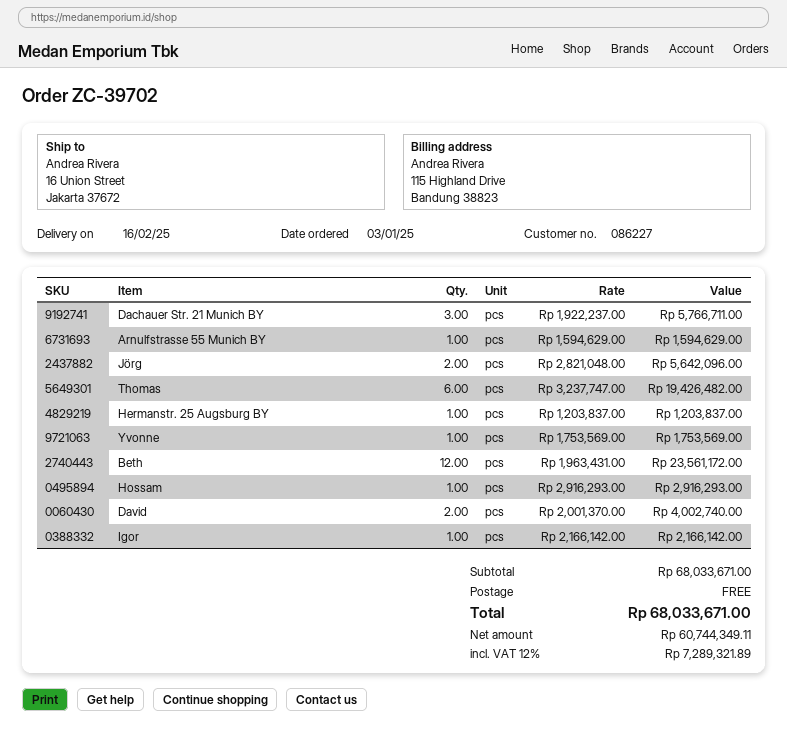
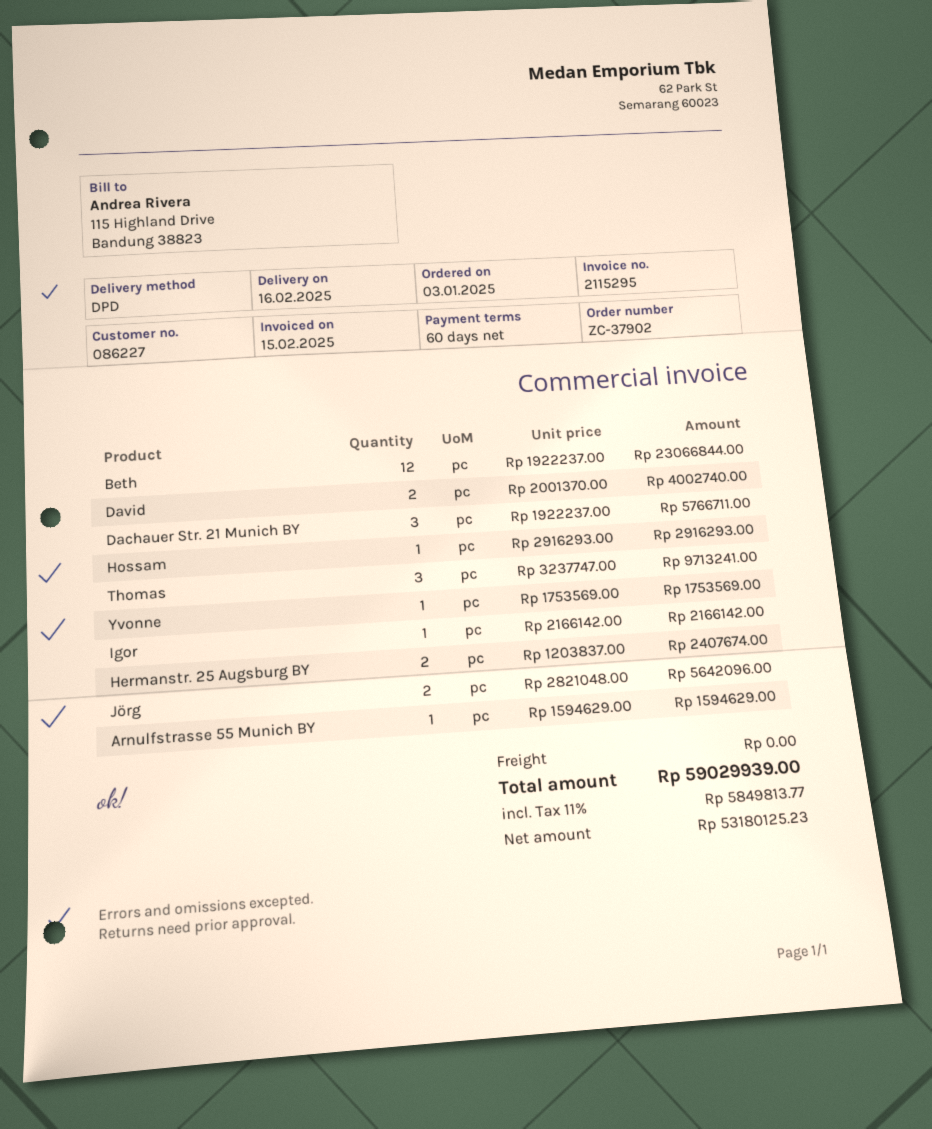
order number: ZC-39702 -> ZC-37902
Thomas: 6 x 3237747.00 = 19426482.00 -> 3 x 3237747.00 = 9713241.00
Hermanstr. 25 Augsburg BY: 1 x 1203837.00 = 1203837.00 -> 2 x 1203837.00 = 2407674.00
Beth: 12 x 1963431.00 = 23561172.00 -> 12 x 1922237.00 = 23066844.00
net: 60744349.11 -> 53180125.23
tax: 12% = 7289321.89 -> 11% = 5849813.77
total: 68033671.00 -> 59029939.00

